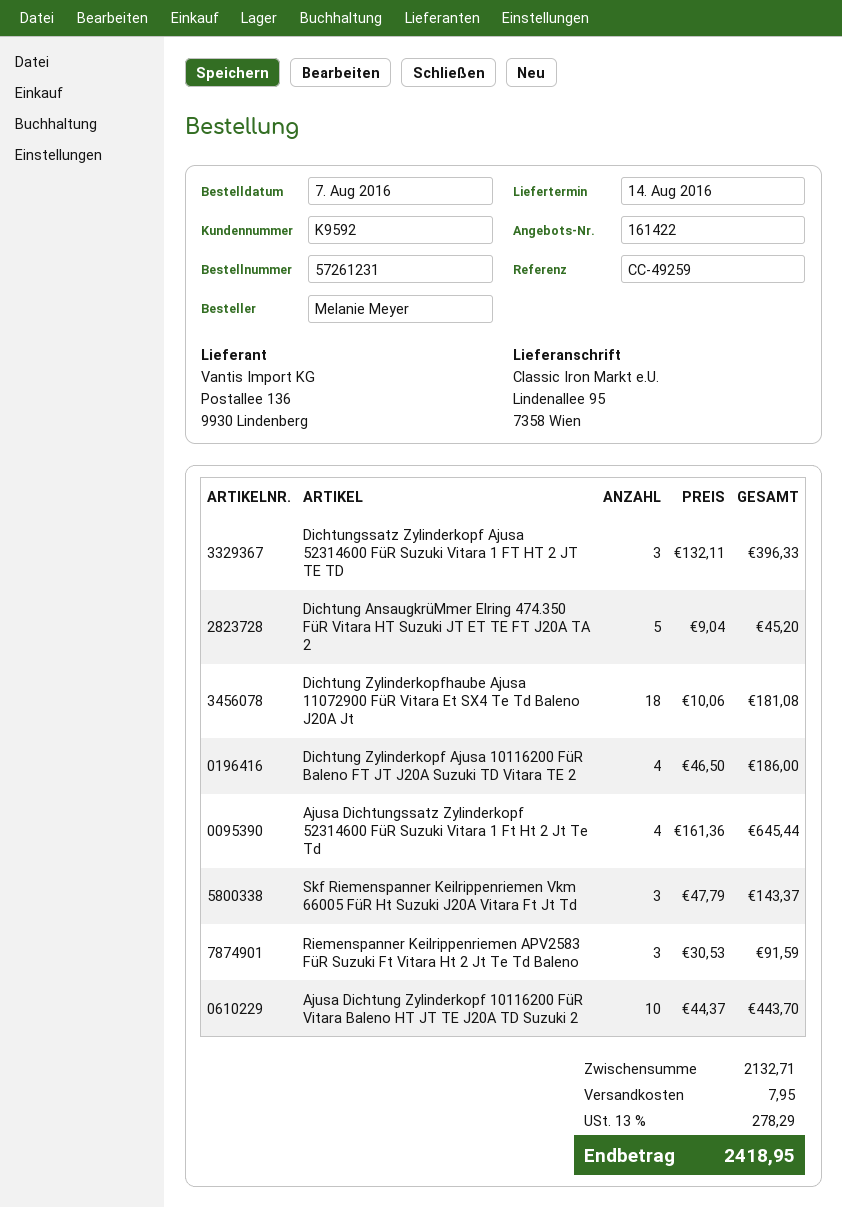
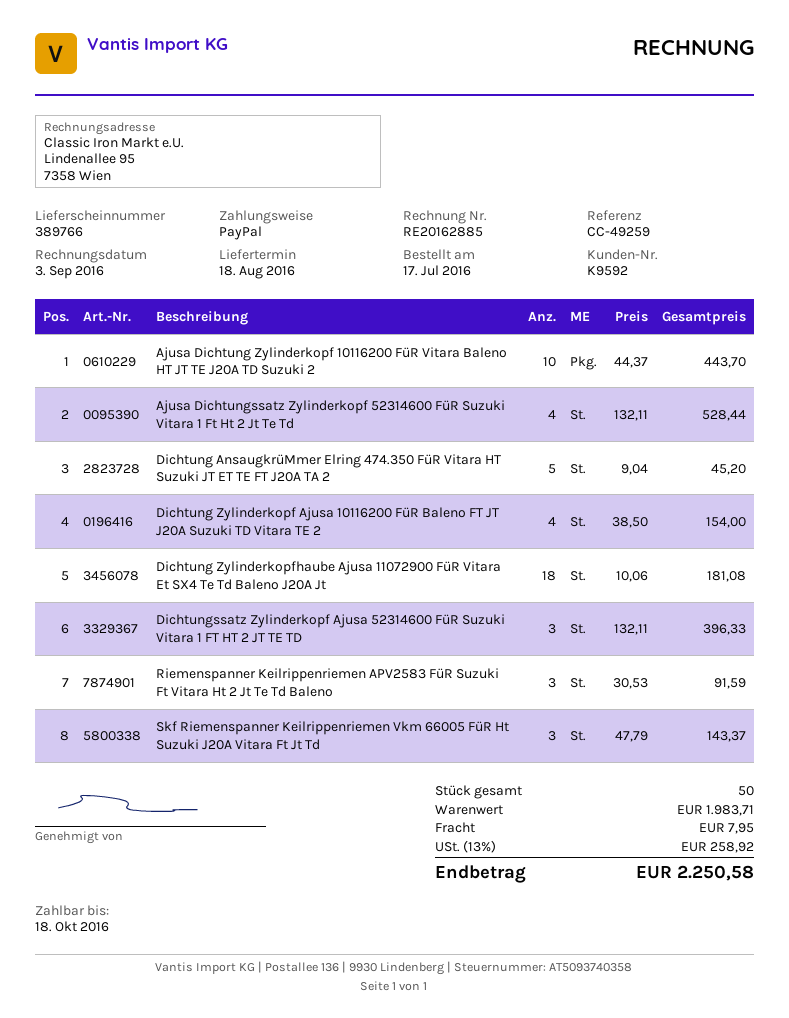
order date: 2016-08-07 -> 2016-07-17
delivery date: 2016-08-14 -> 2016-08-18
Dichtung Zylinderkopf Ajusa 10116200 FüR Baleno FT JT J20A Suzuki TD Vitara TE 2: 4 x 46.50 = 186.00 -> 4 x 38.50 = 154.00
Ajusa Dichtungssatz Zylinderkopf 52314600 FüR Suzuki Vitara 1 Ft Ht 2 Jt Te Td: 4 x 161.36 = 645.44 -> 4 x 132.11 = 528.44
subtotal: 2132.71 -> 1983.71
tax: 13% = 278.29 -> 13% = 258.92
total: 2418.95 -> 2250.58

